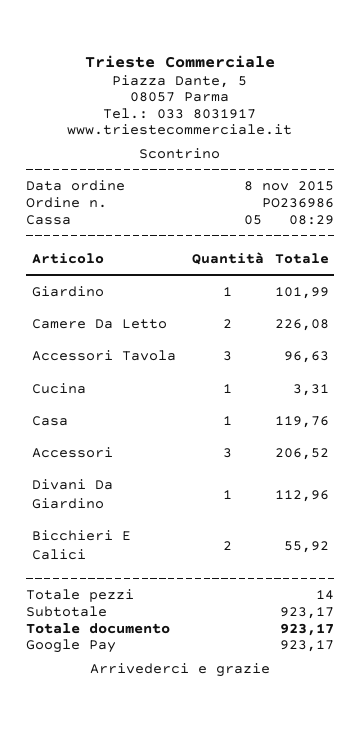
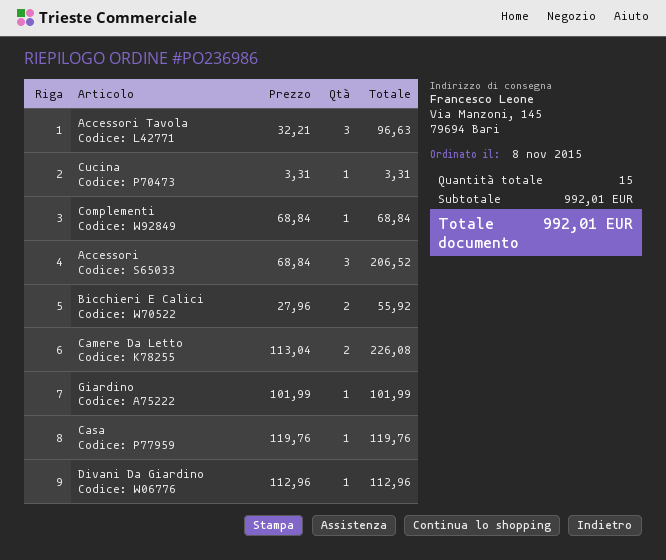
Complementi: none -> 1 for 68.84
total quantity: 14 -> 15
subtotal: 923.17 -> 992.01
total: 923.17 -> 992.01

